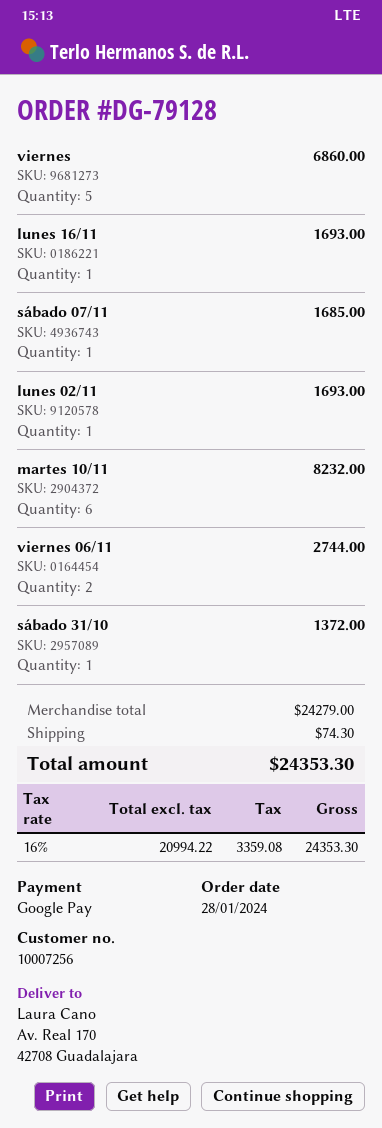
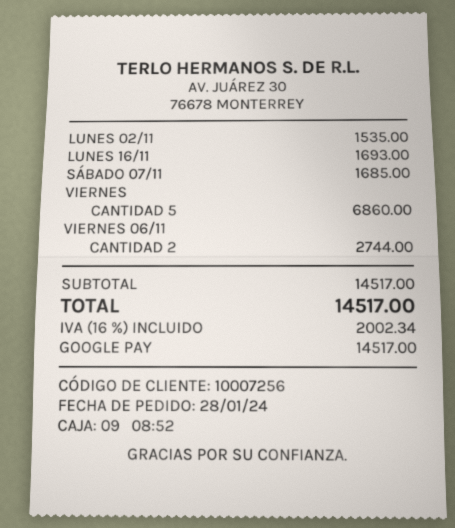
lunes 02/11: 1 for 1693.00 -> 1 for 1535.00
martes 10/11: 6 for 8232.00 -> none
sábado 31/10: 1 for 1372.00 -> none
subtotal: 24279.00 -> 14517.00
shipping: 74.30 -> none
tax: 16% = 3359.08 -> 16% = 2002.34
total: 24353.30 -> 14517.00

